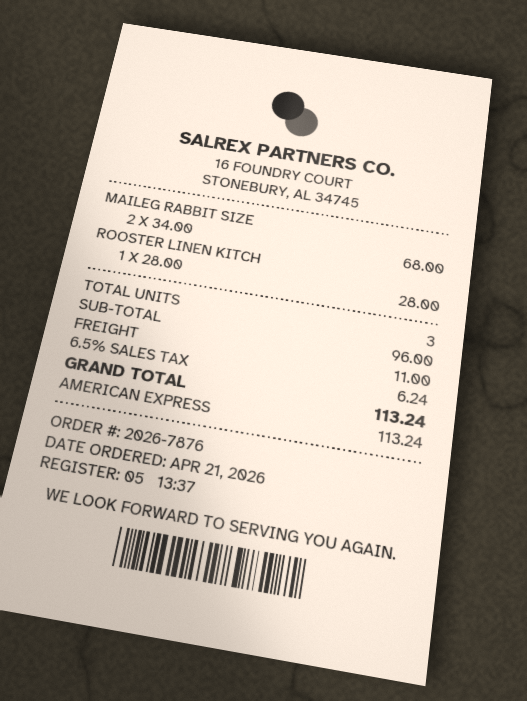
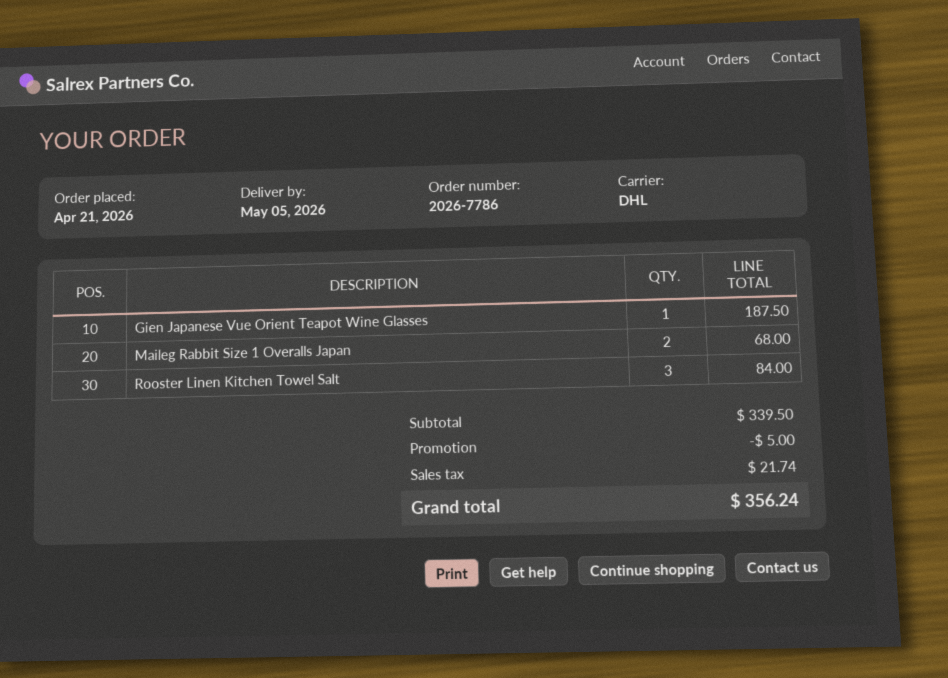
order number: 2026-7876 -> 2026-7786
ROOSTER LINEN KITCH: 1 for 28.00 -> 3 for 84.00
Gien Japanese Vue Orient Teapot Wine Glasses: none -> 1 for 187.50
subtotal: 96.00 -> 339.50
discount: none -> 5.00
shipping: 11.00 -> none
tax: 6.24 -> 21.74
total: 113.24 -> 356.24

